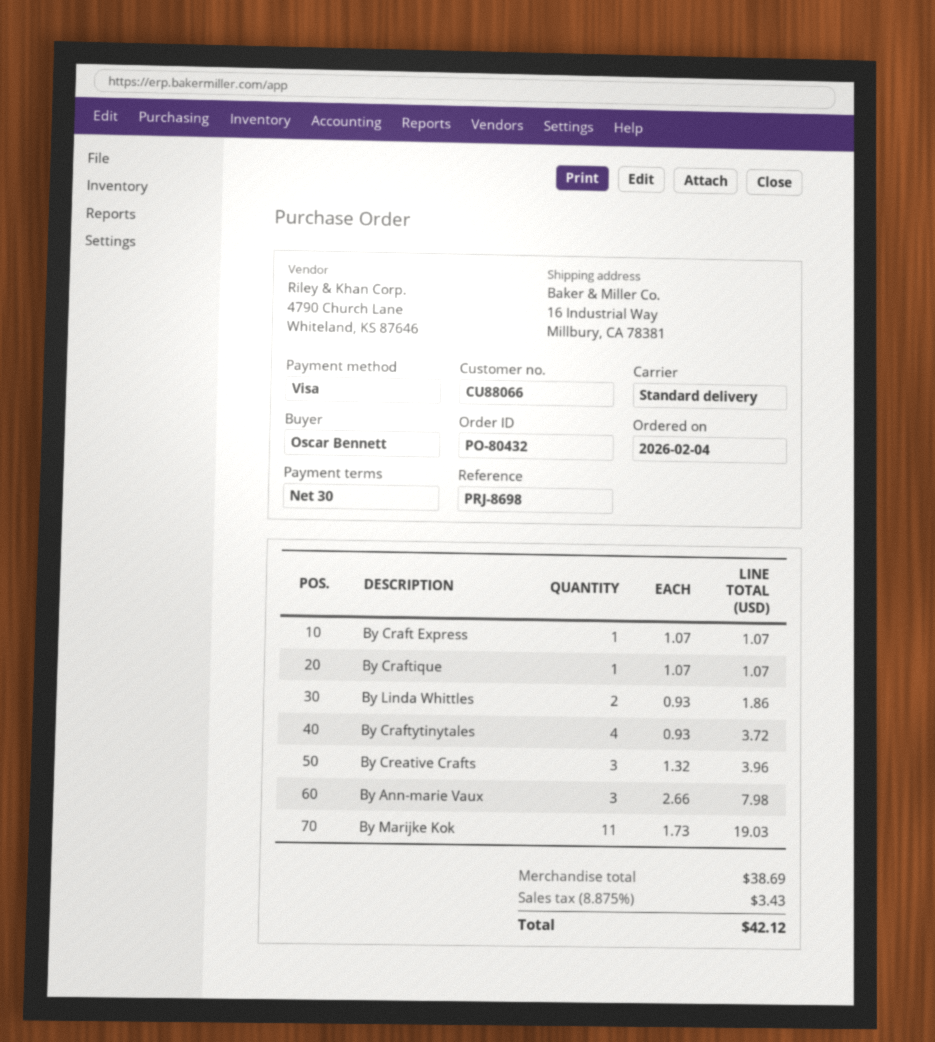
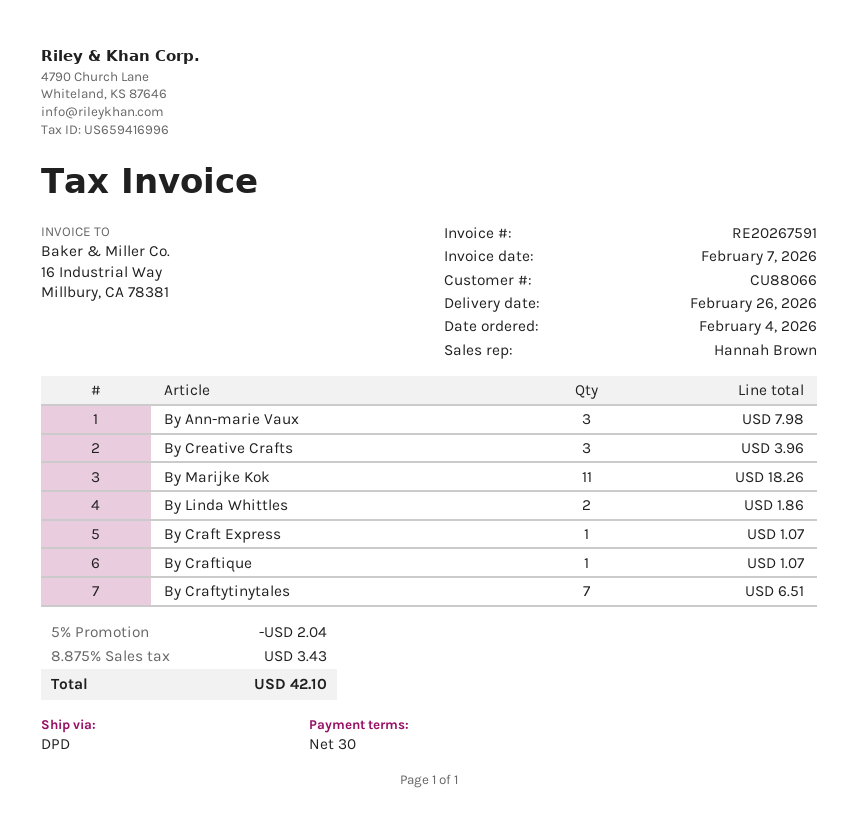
shipping method: standard -> DPD
By Craftytinytales: 4 for 3.72 -> 7 for 6.51
By Marijke Kok: 11 for 19.03 -> 11 for 18.26
discount: none -> 5% = 2.04
total: 42.12 -> 42.10

